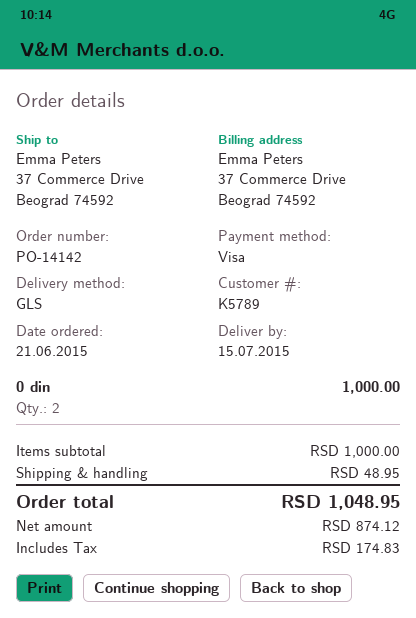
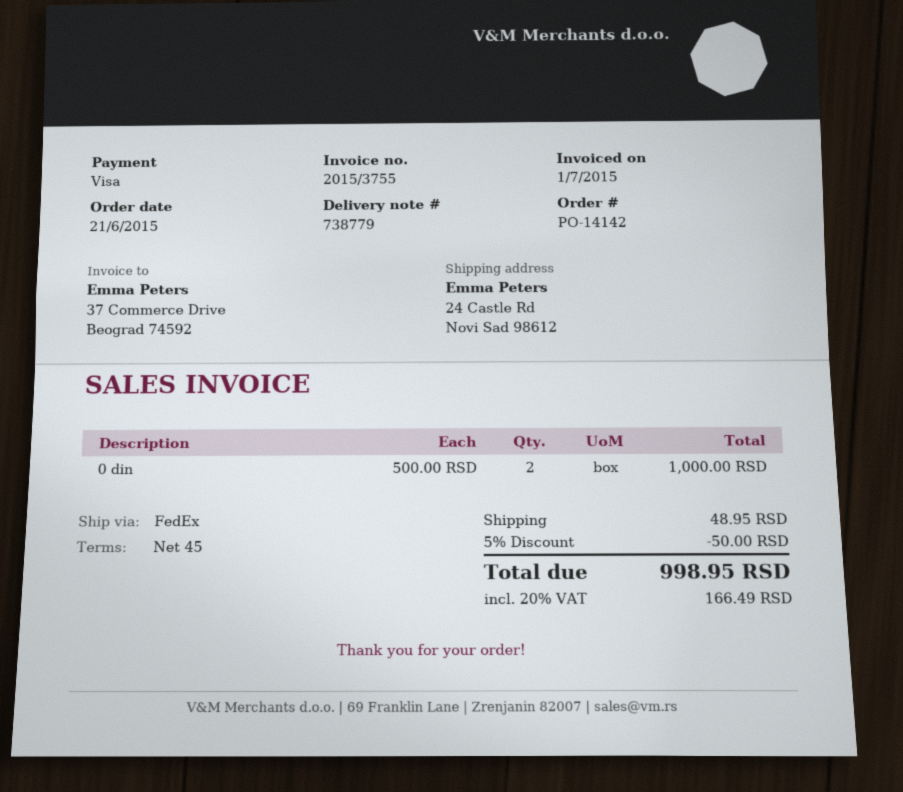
shipping method: GLS -> FedEx
ship to: 37 Commerce Drive, Beograd 74592 -> 24 Castle Rd, Novi Sad 98612
discount: none -> 5% = 50.00
tax: 174.83 -> 166.49
total: 1048.95 -> 998.95

